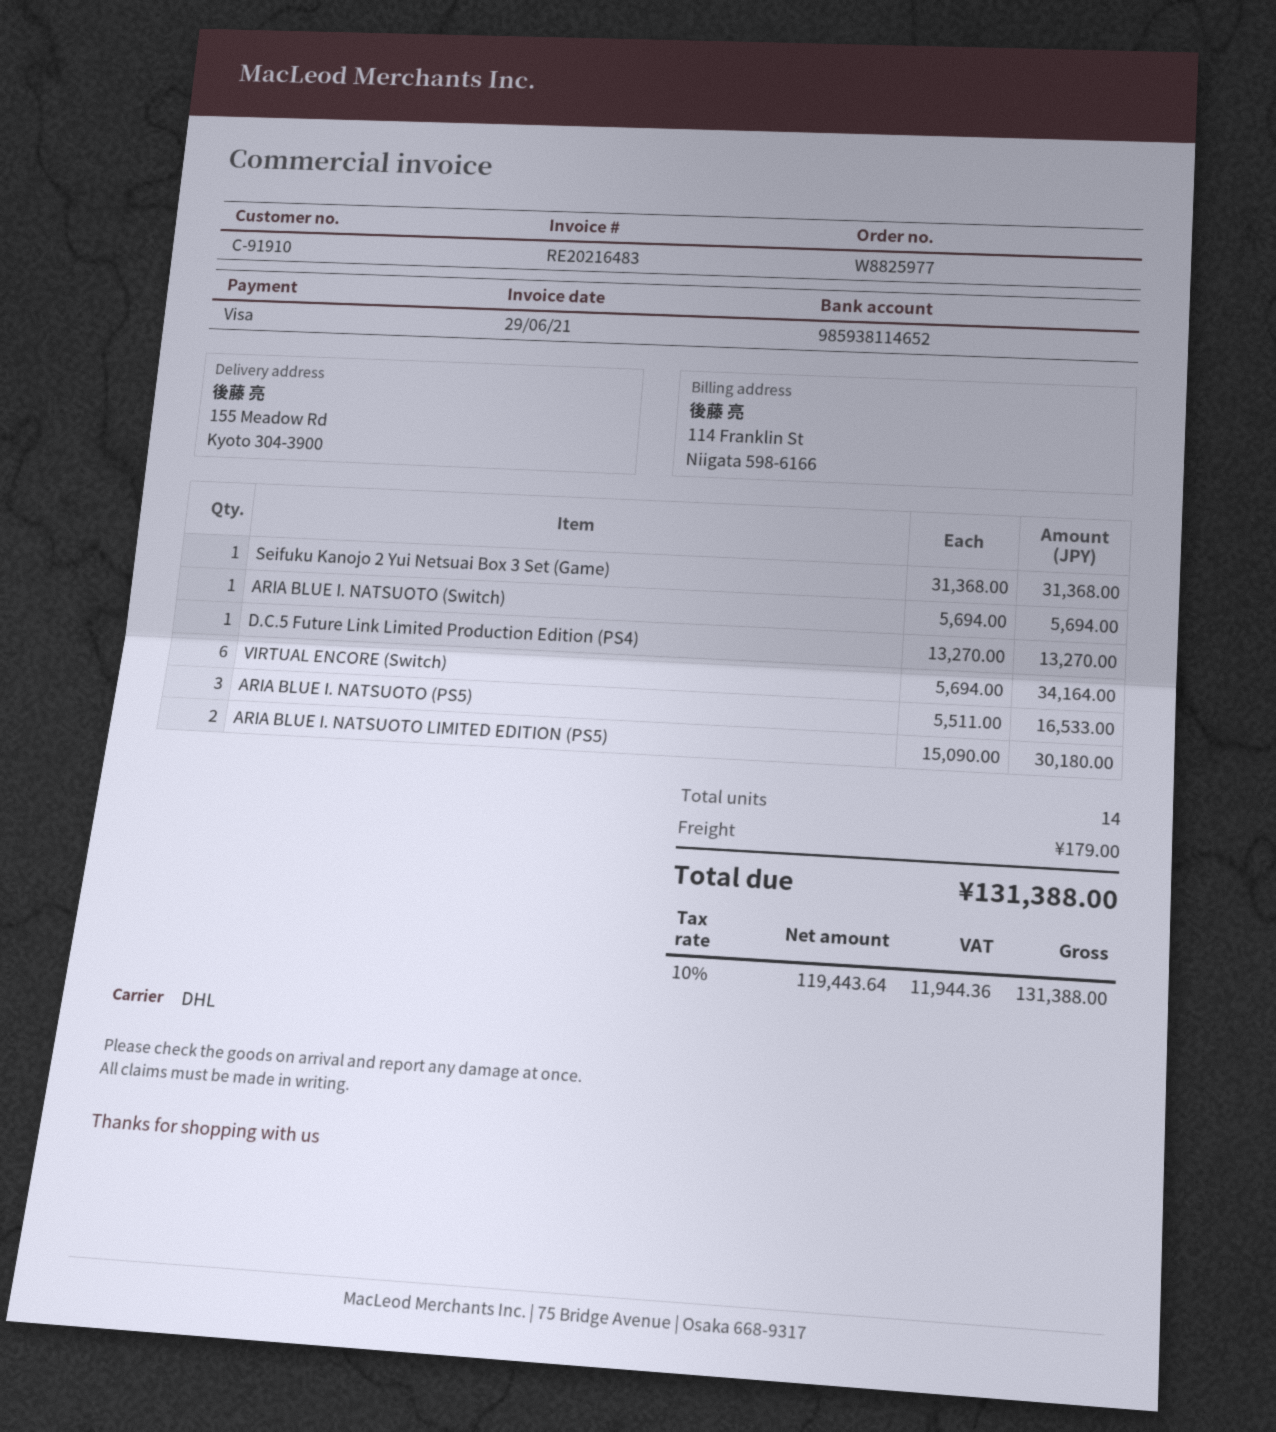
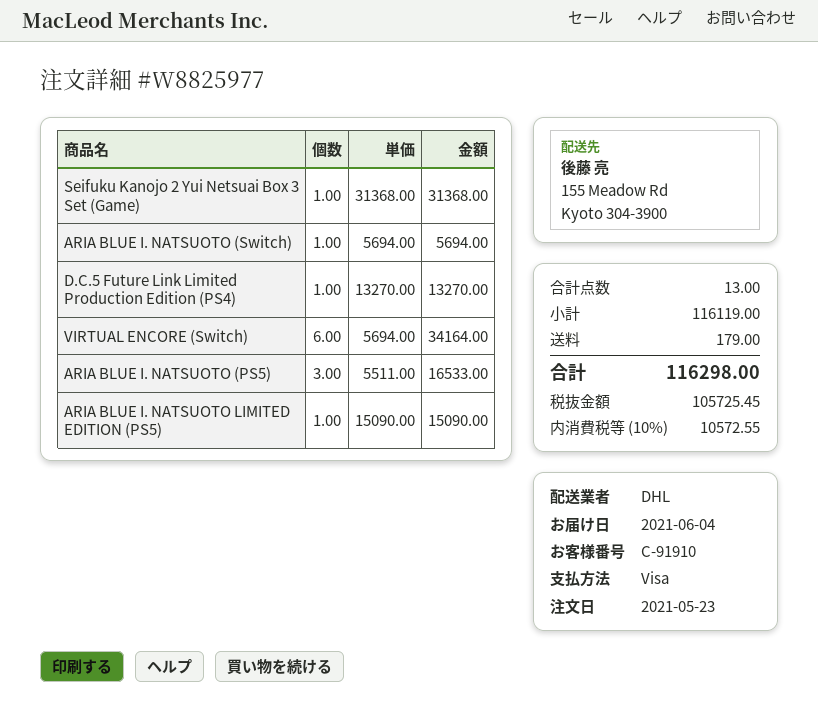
ARIA BLUE I. NATSUOTO LIMITED EDITION (PS5): 2 x 15090.00 = 30180.00 -> 1 x 15090.00 = 15090.00
total quantity: 14 -> 13
net: 119443.64 -> 105725.45
tax: 10% = 11944.36 -> 10% = 10572.55
total: 131388.00 -> 116298.00

